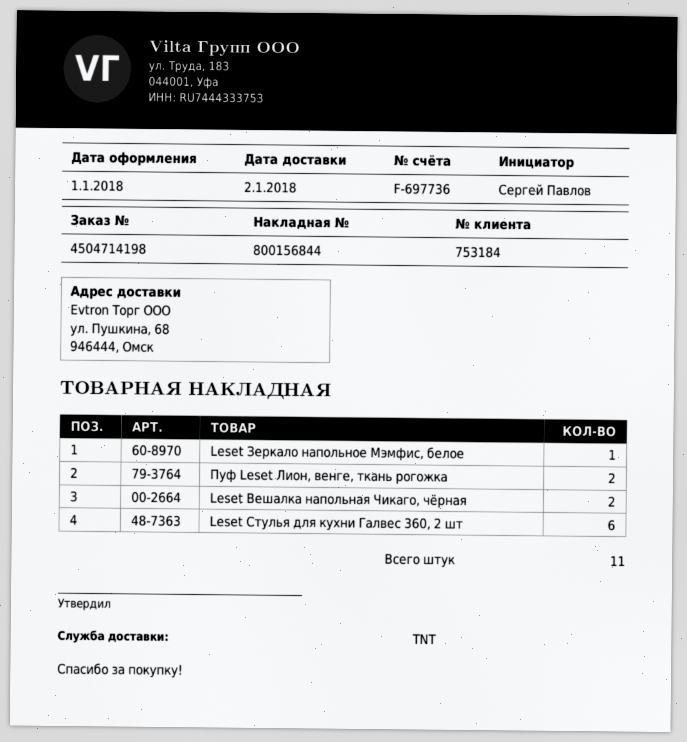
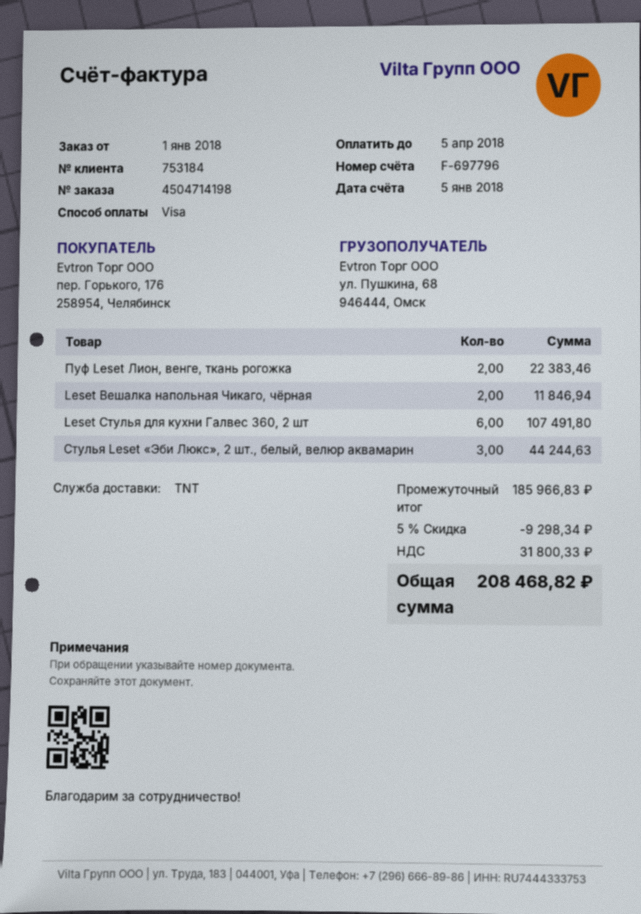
invoice number: F-697736 -> F-697796
Leset Зеркало напольное Мэмфис, белое: 1 -> none
Стулья Leset «Эби Люкс», 2 шт., белый, велюр аквамарин: none -> 3

